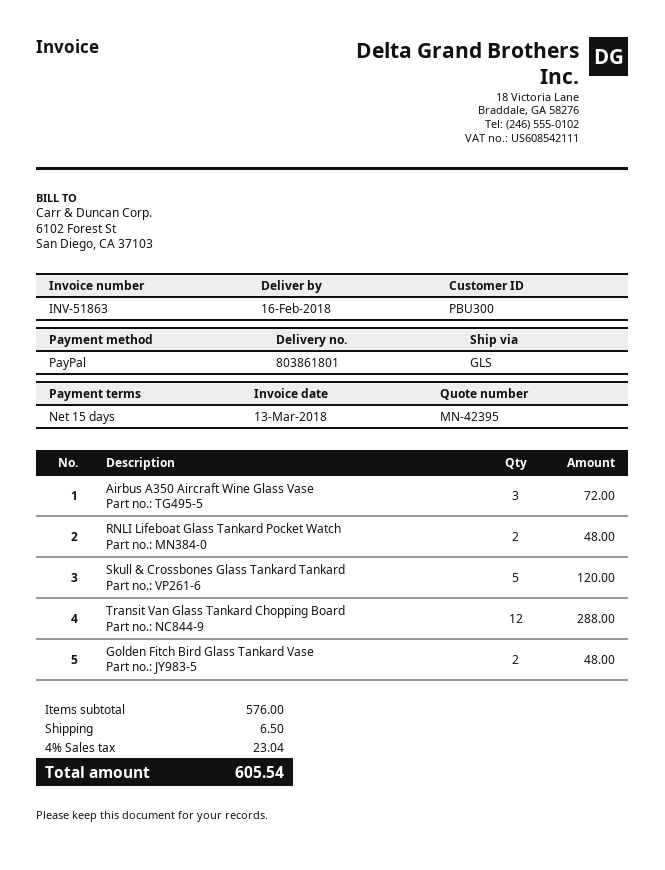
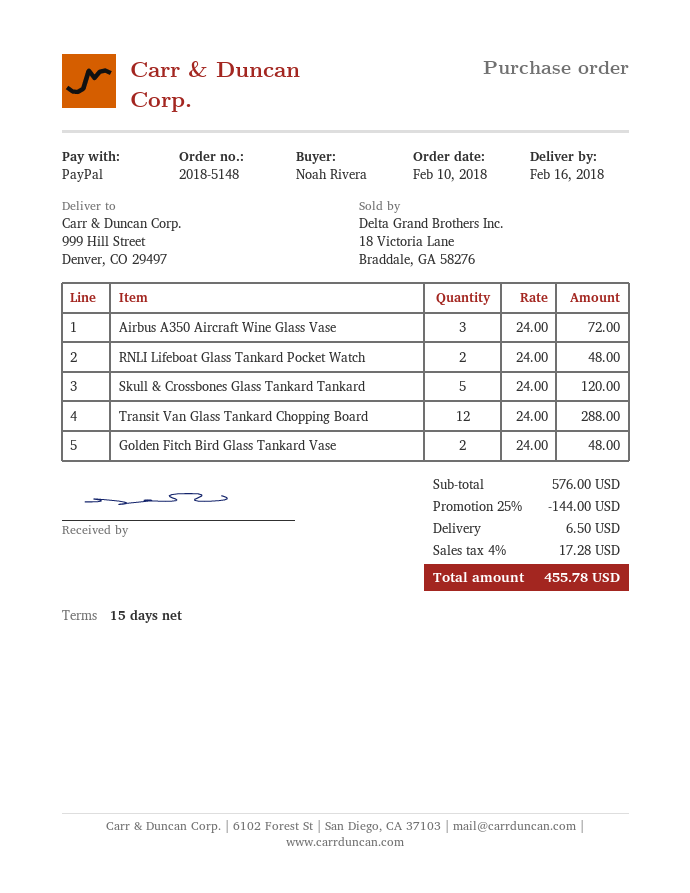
discount: none -> 25% = 144.00
tax: 4% = 23.04 -> 4% = 17.28
total: 605.54 -> 455.78

